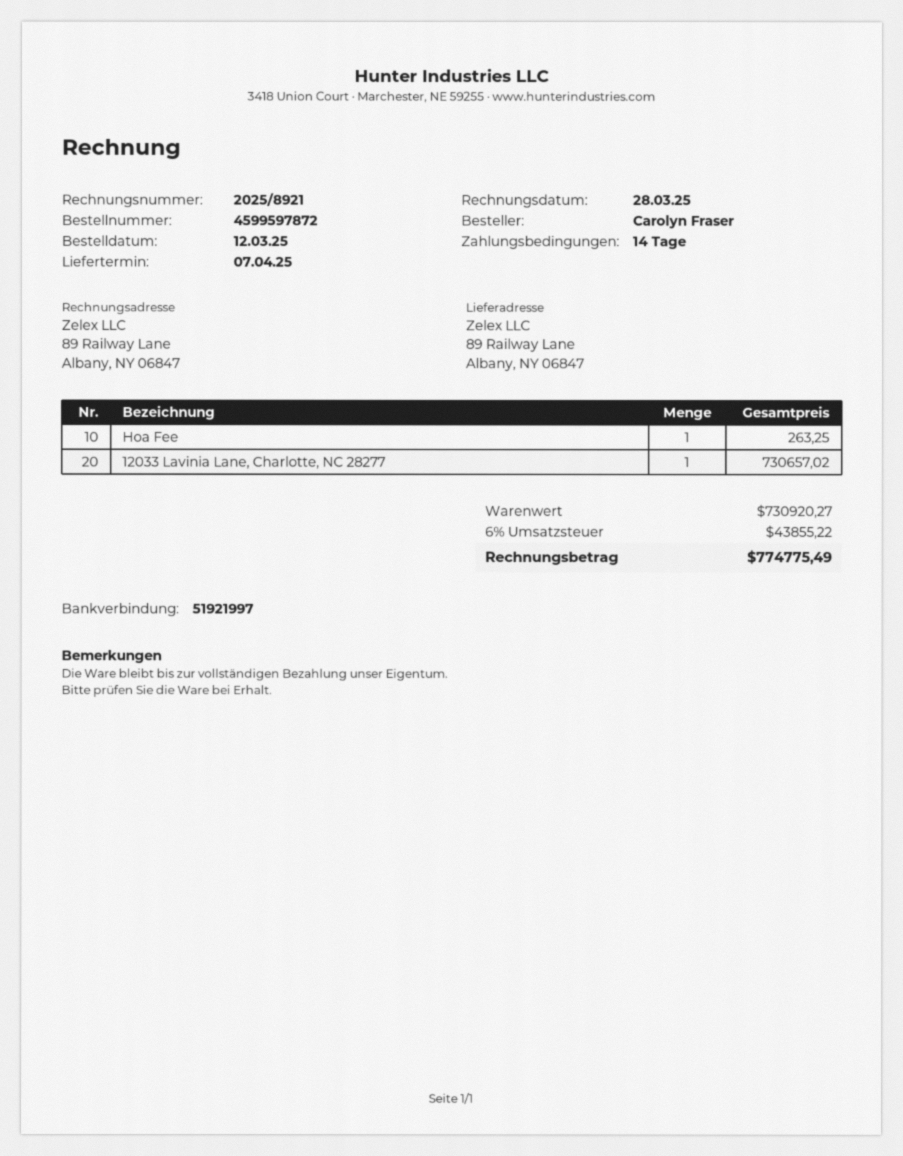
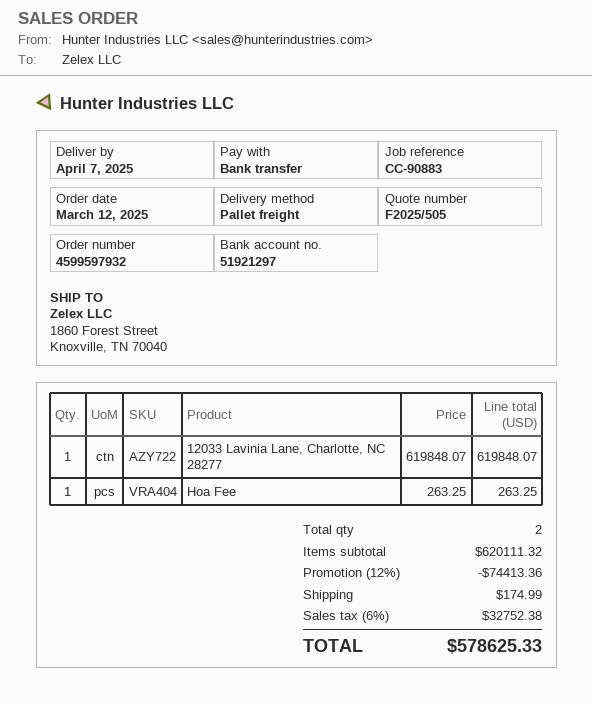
order number: 4599597872 -> 4599597932
bank account: 51921997 -> 51921297
ship to: 89 Railway Lane, Albany, NY 06847 -> 1860 Forest Street, Knoxville, TN 70040
12033 Lavinia Lane, Charlotte, NC 28277: 1 for 730657.02 -> 1 for 619848.07
subtotal: 730920.27 -> 620111.32
discount: none -> 12% = 74413.36
shipping: none -> 174.99
tax: 6% = 43855.22 -> 6% = 32752.38
total: 774775.49 -> 578625.33

